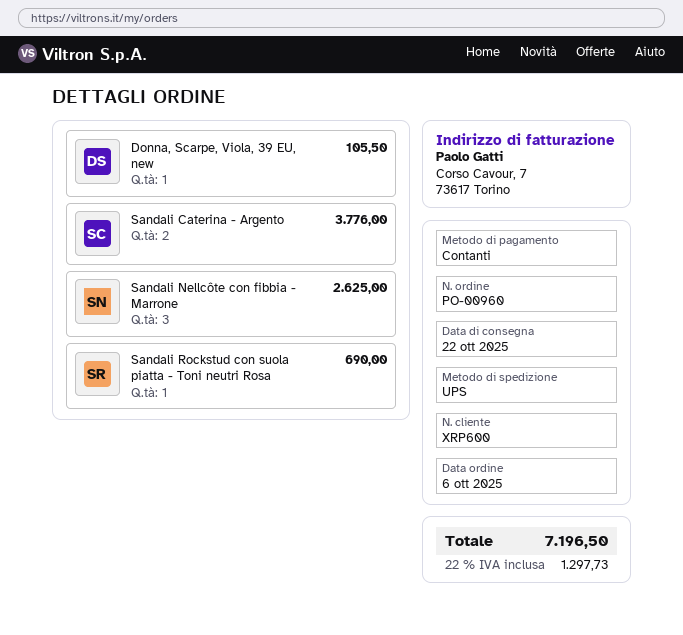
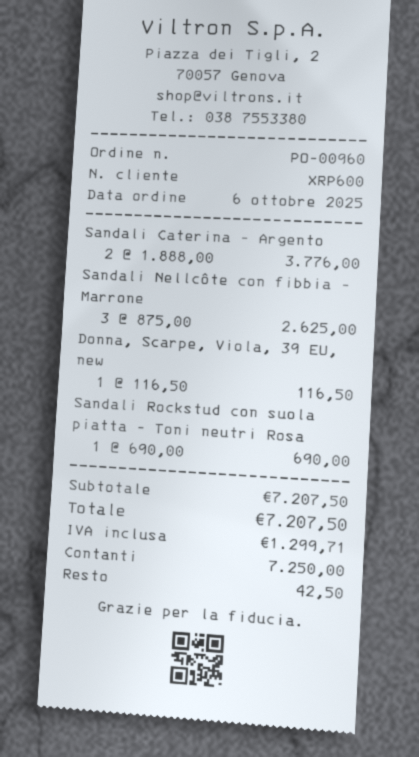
Donna, Scarpe, Viola, 39 EU, new: 1 for 105.50 -> 1 for 116.50
tax: 1297.73 -> 1299.71
total: 7196.50 -> 7207.50

